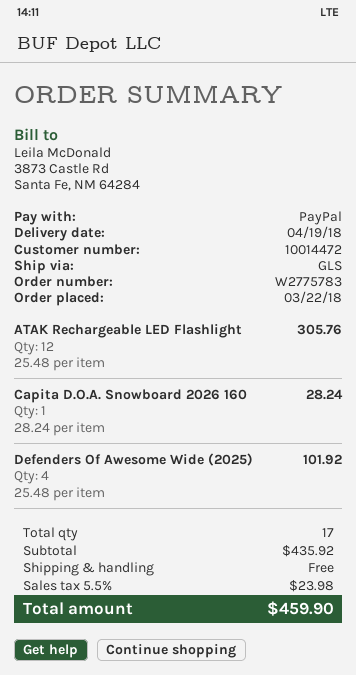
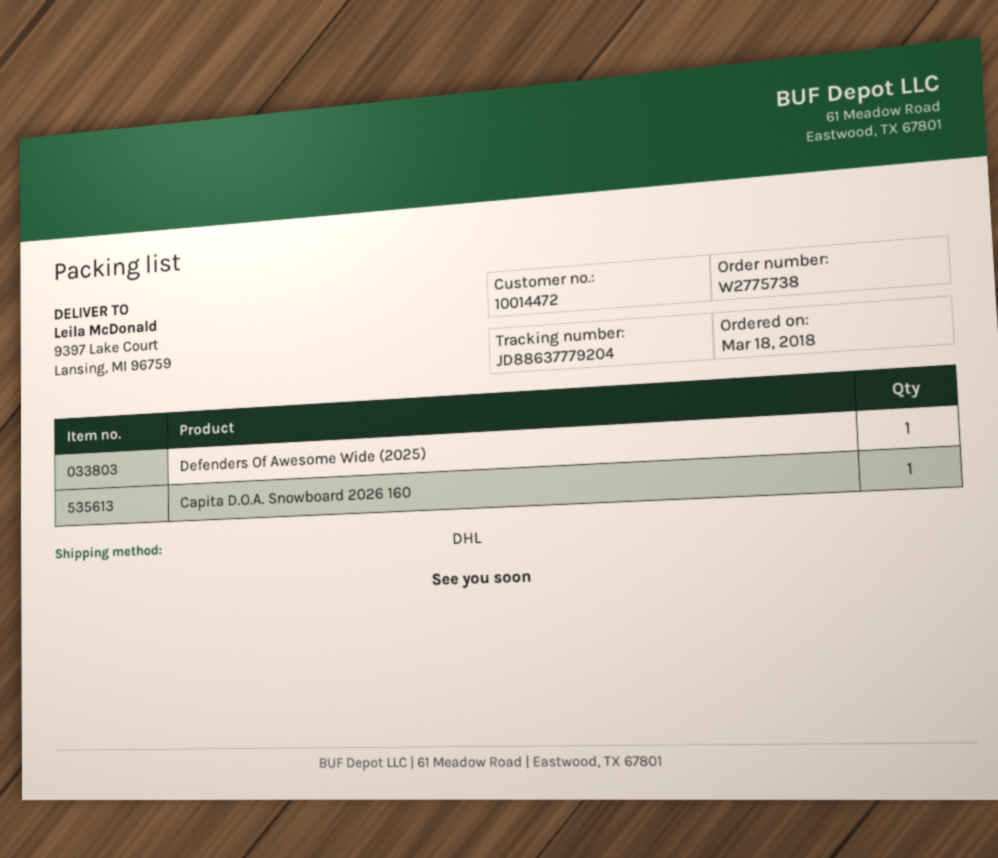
order number: W2775783 -> W2775738
order date: 2018-03-22 -> 2018-03-18
shipping method: GLS -> DHL
ATAK Rechargeable LED Flashlight: 12 -> none
Defenders Of Awesome Wide (2025): 4 -> 1

